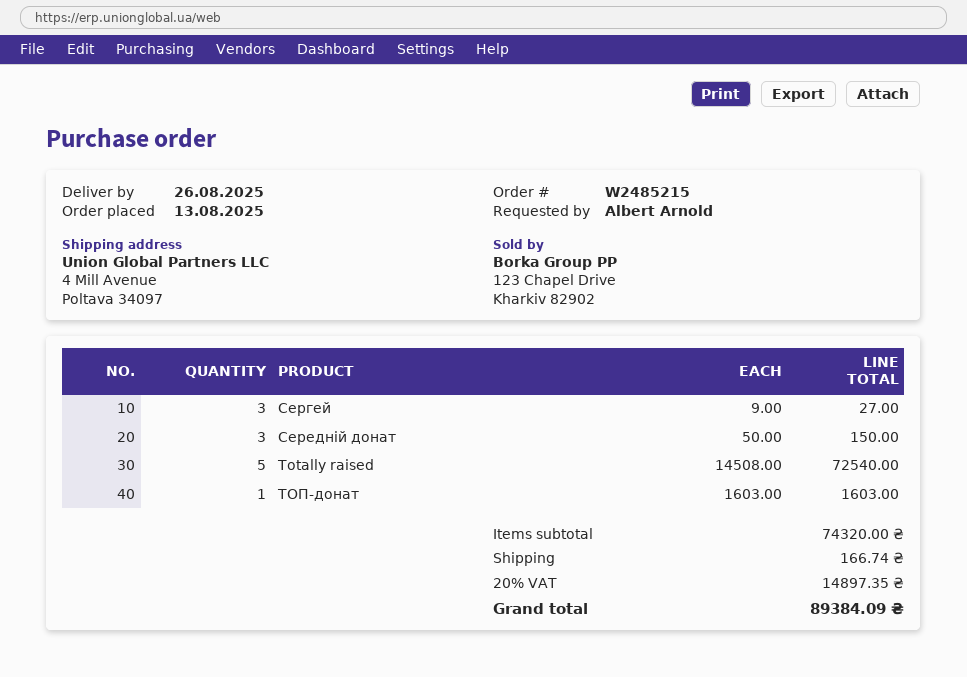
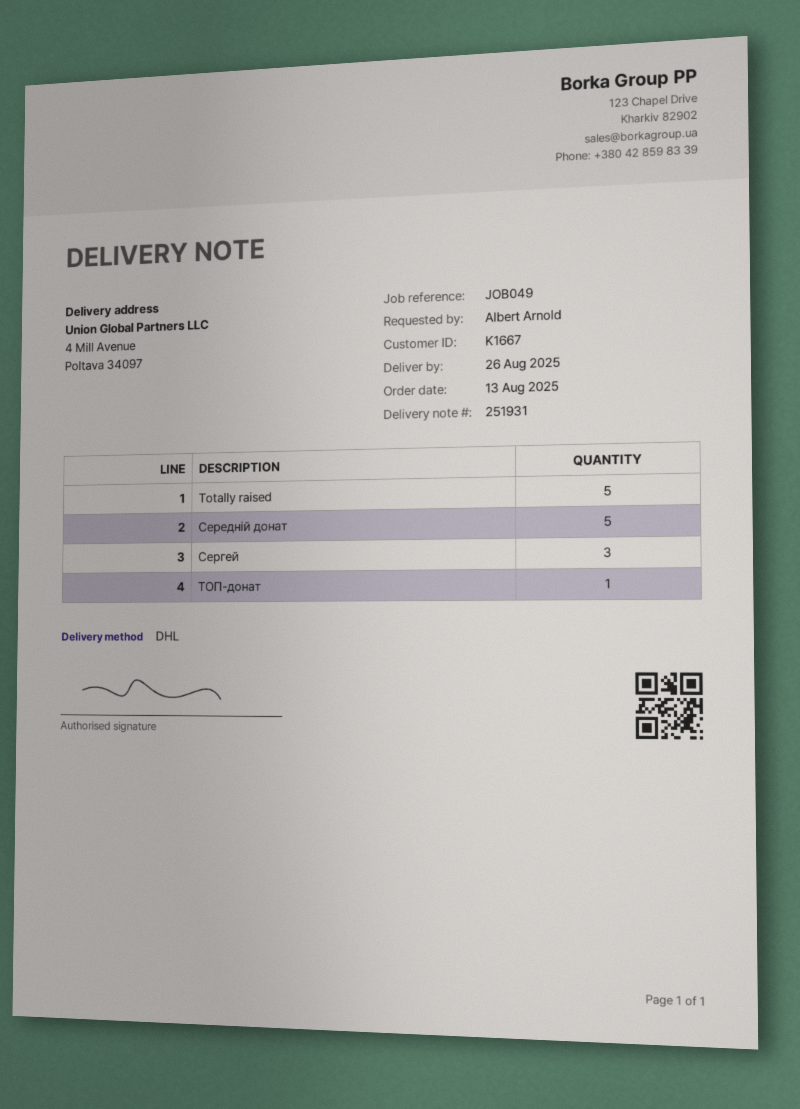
Середній донат: 3 -> 5

